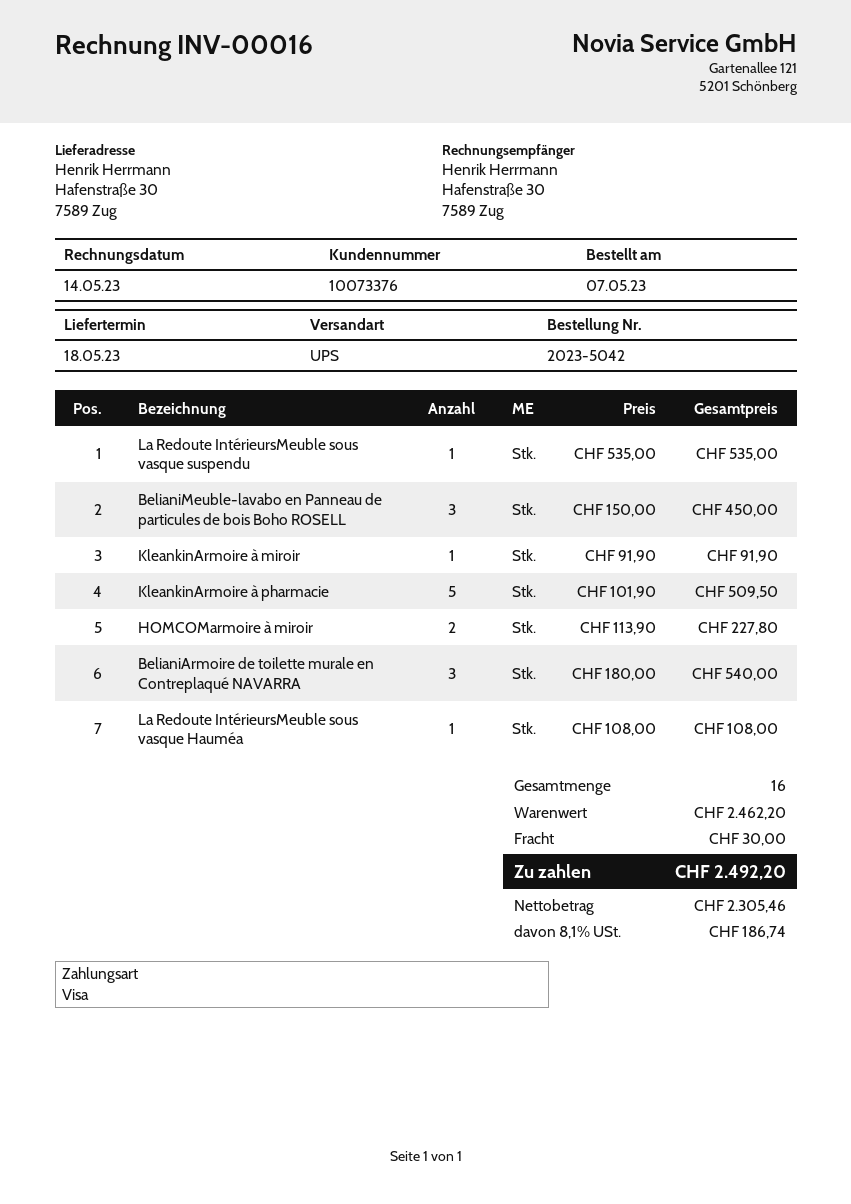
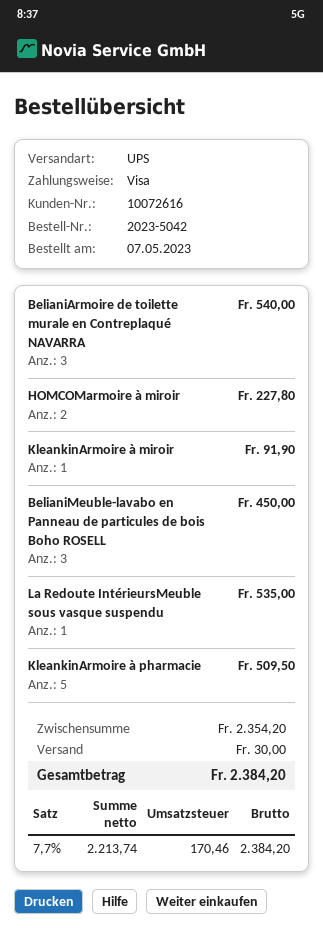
customer number: 10073376 -> 10072616
La Redoute IntérieursMeuble sous vasque Hauméa: 1 for 108.00 -> none
subtotal: 2462.20 -> 2354.20
net: 2305.46 -> 2213.74
tax: 8.1% = 186.74 -> 7.7% = 170.46
total: 2492.20 -> 2384.20

